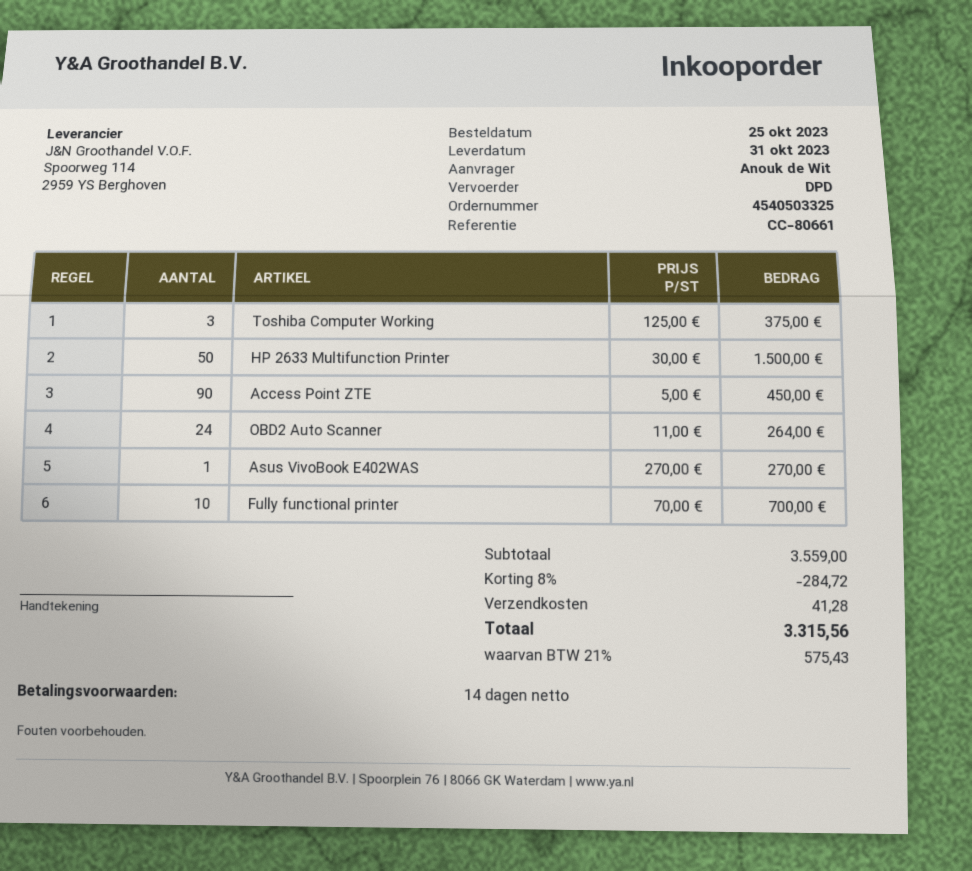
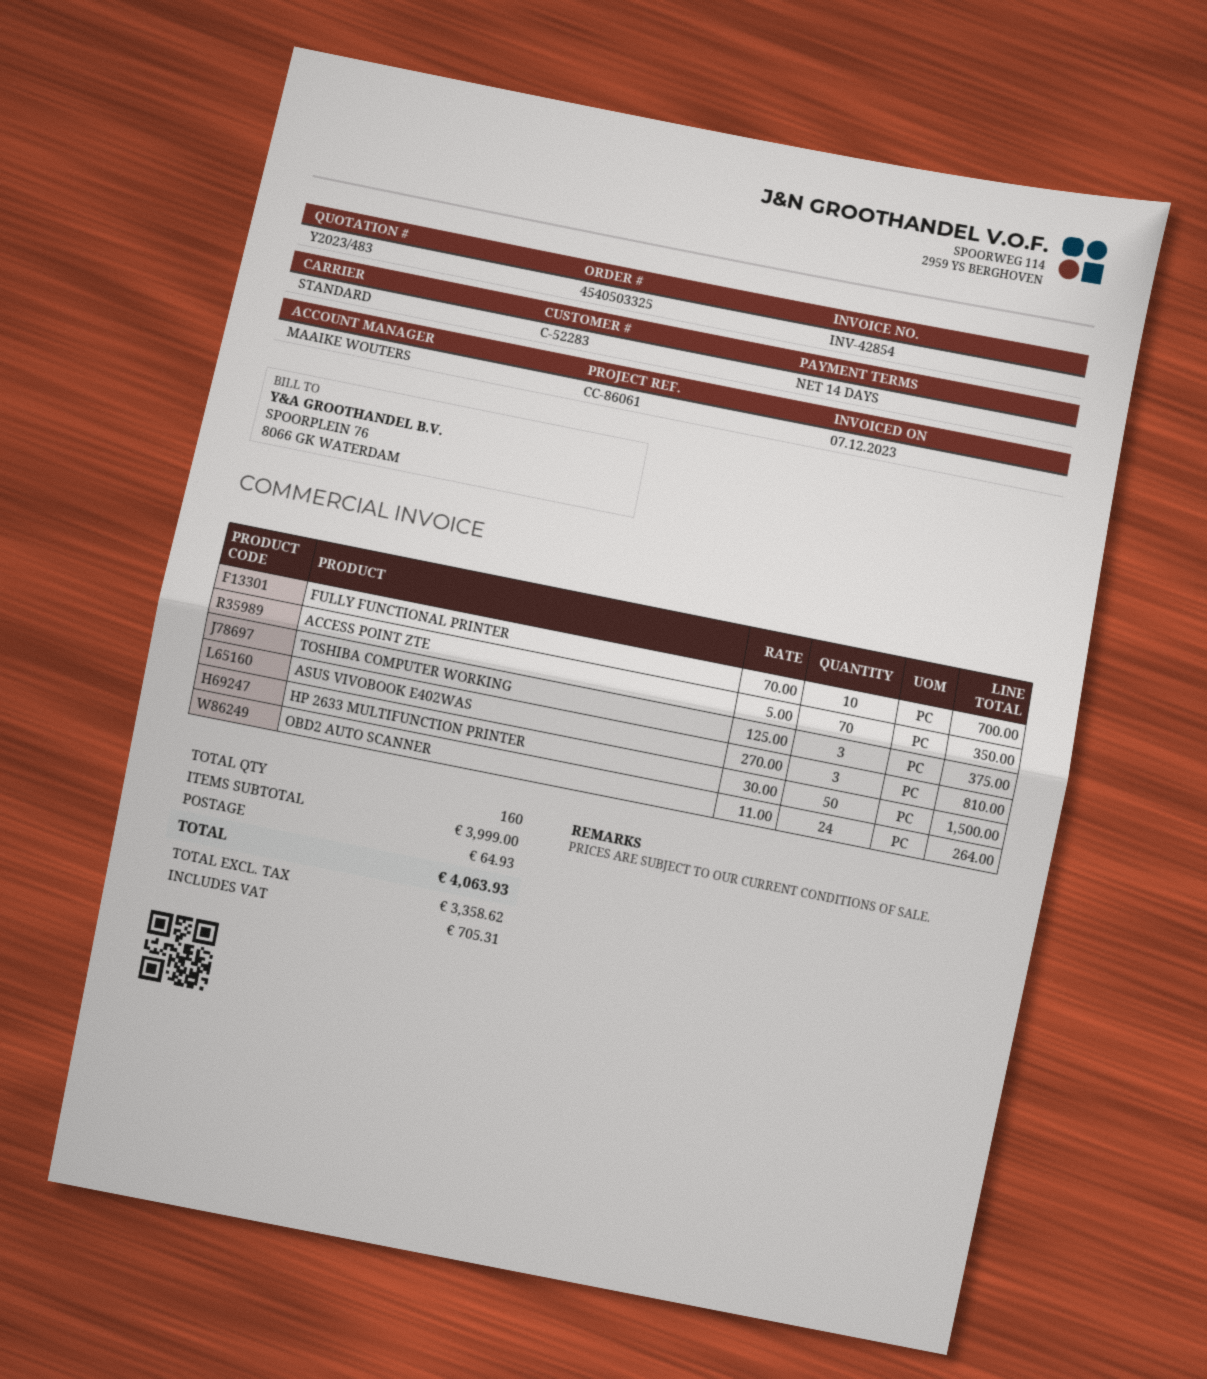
reference: CC-80661 -> CC-86061
shipping method: DPD -> standard
Access Point ZTE: 90 x 5.00 = 450.00 -> 70 x 5.00 = 350.00
Asus VivoBook E402WAS: 1 x 270.00 = 270.00 -> 3 x 270.00 = 810.00
subtotal: 3559.00 -> 3999.00
discount: 8% = 284.72 -> none
shipping: 41.28 -> 64.93
tax: 575.43 -> 705.31
total: 3315.56 -> 4063.93

